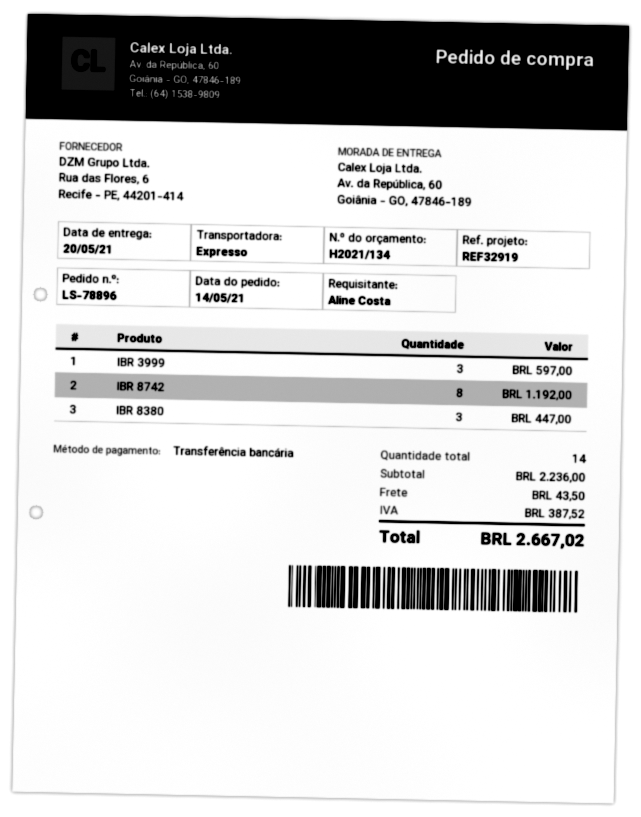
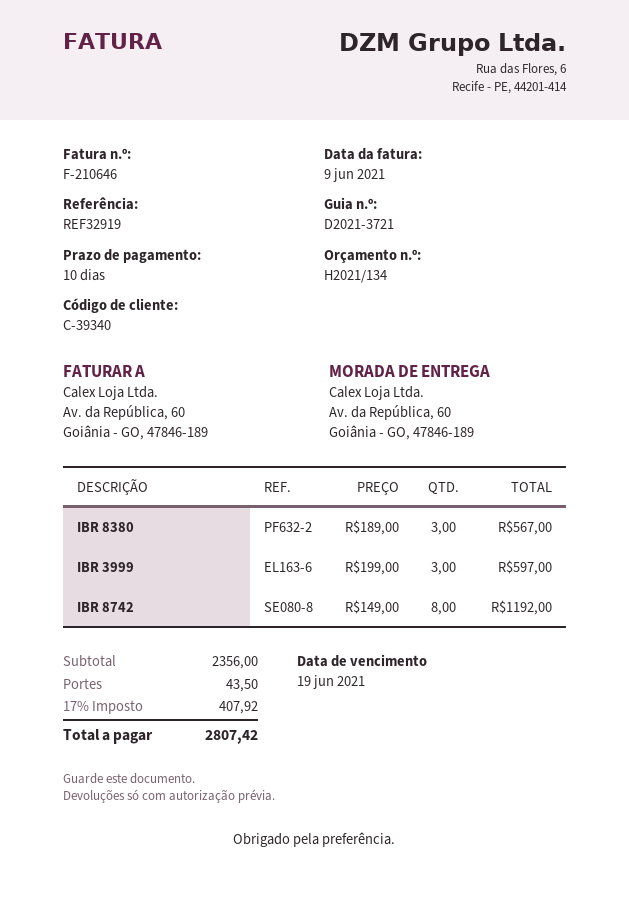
IBR 8380: 3 for 447.00 -> 3 for 567.00
subtotal: 2236.00 -> 2356.00
tax: 387.52 -> 407.92
total: 2667.02 -> 2807.42

